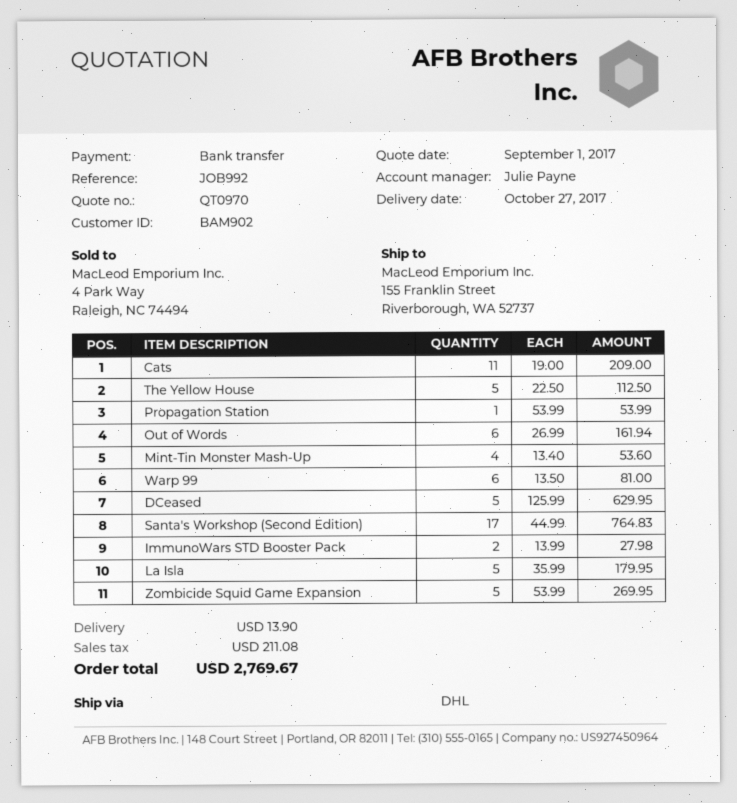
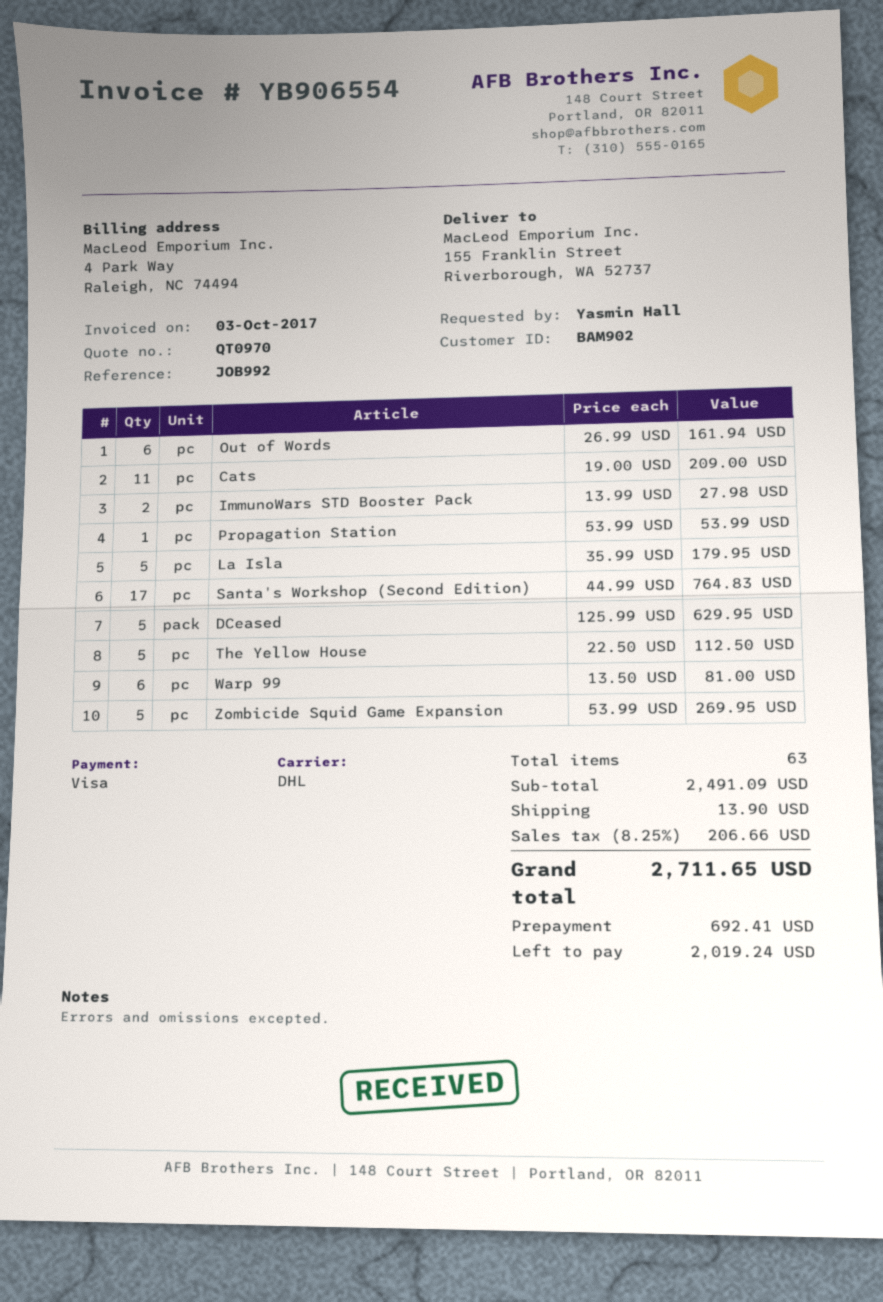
payment method: bank transfer -> Visa
Mint-Tin Monster Mash-Up: 4 x 13.40 = 53.60 -> none
tax: 211.08 -> 206.66
total: 2769.67 -> 2711.65

